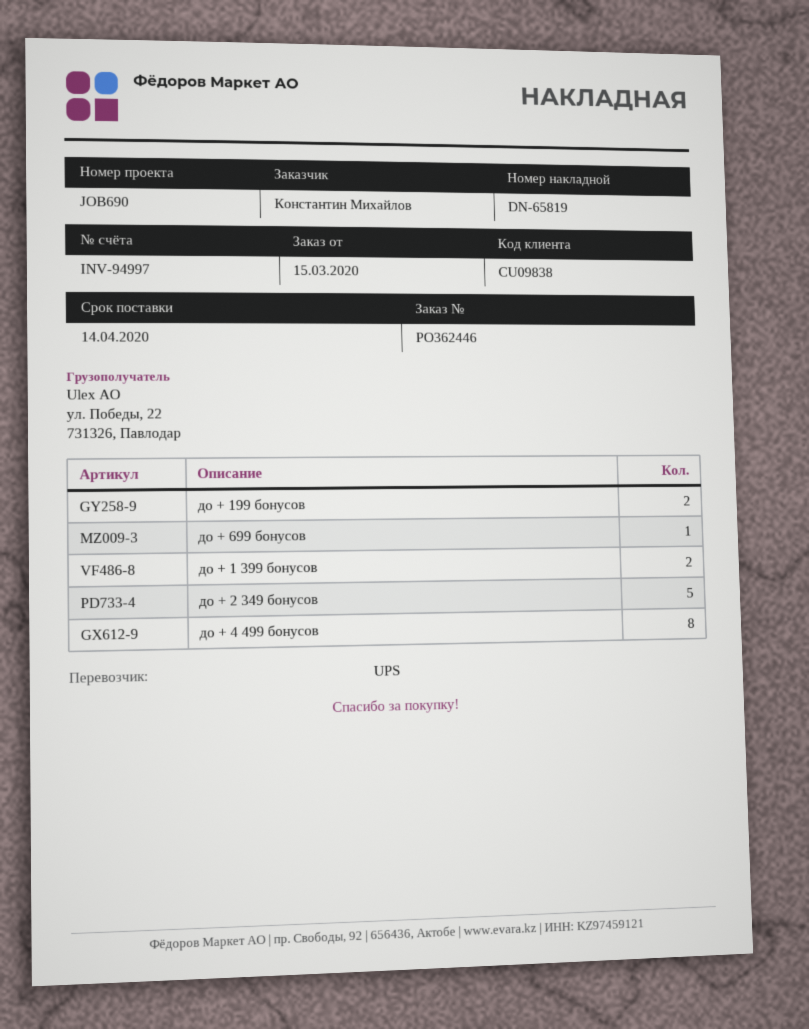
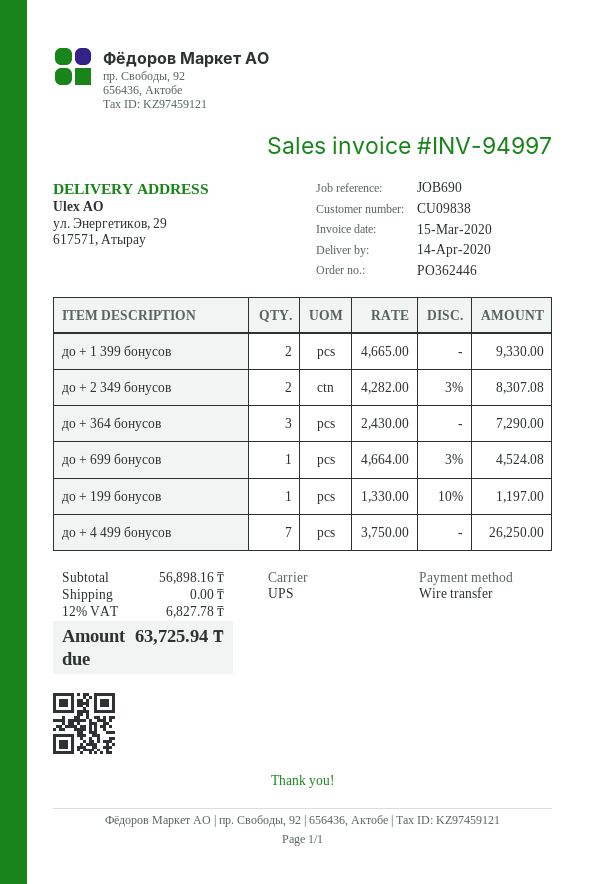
ship to: ул. Победы, 22, 731326, Павлодар -> ул. Энергетиков, 29, 617571, Атырау
до + 199 бонусов: 2 -> 1
до + 2 349 бонусов: 5 -> 2
до + 4 499 бонусов: 8 -> 7
до + 364 бонусов: none -> 3

